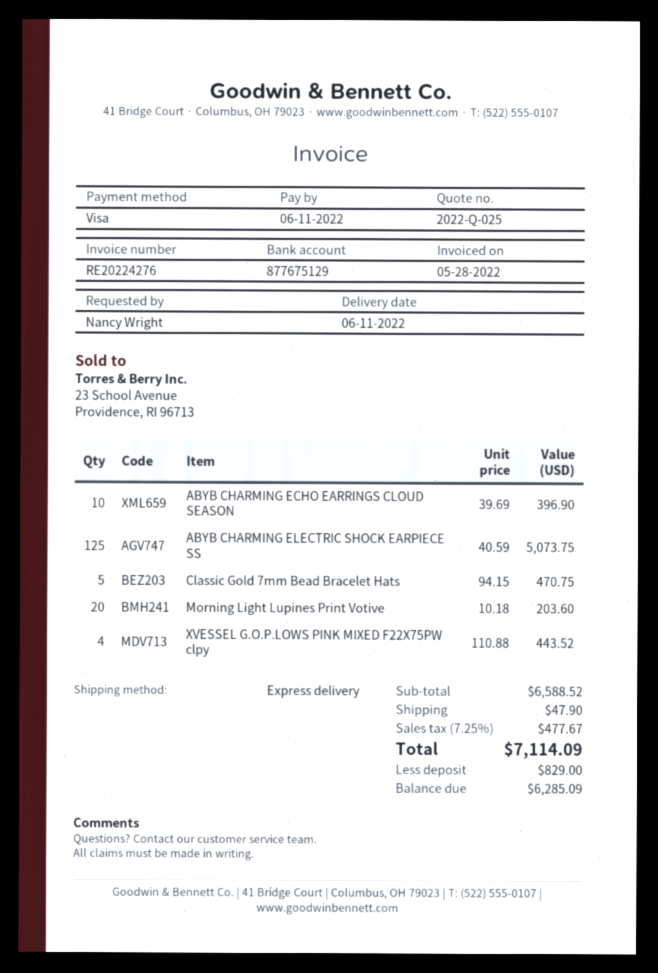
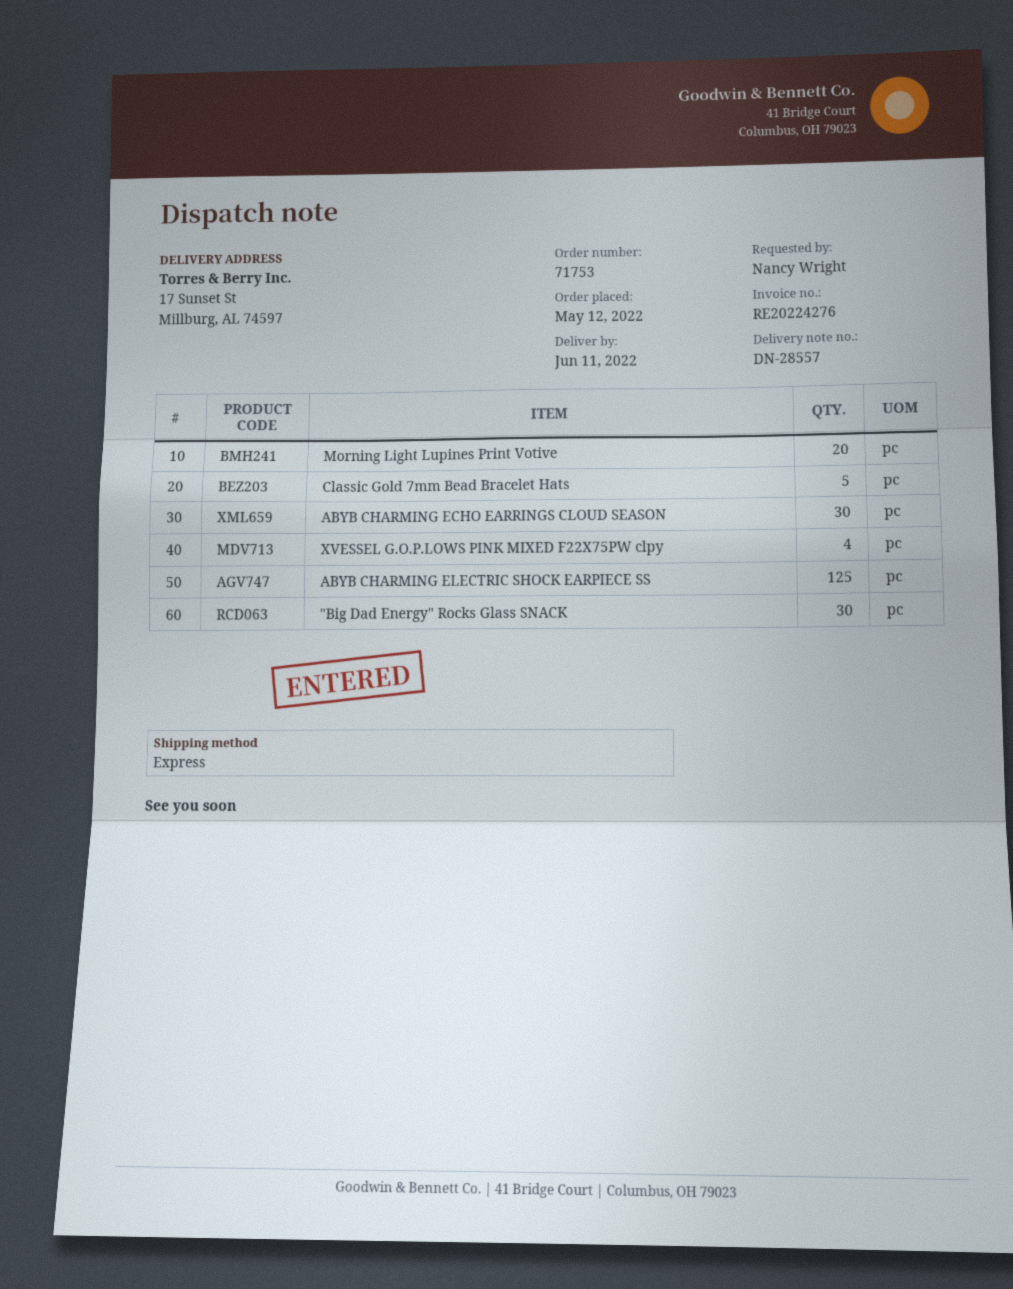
ABYB CHARMING ECHO EARRINGS CLOUD SEASON: 10 -> 30
"Big Dad Energy" Rocks Glass SNACK: none -> 30

